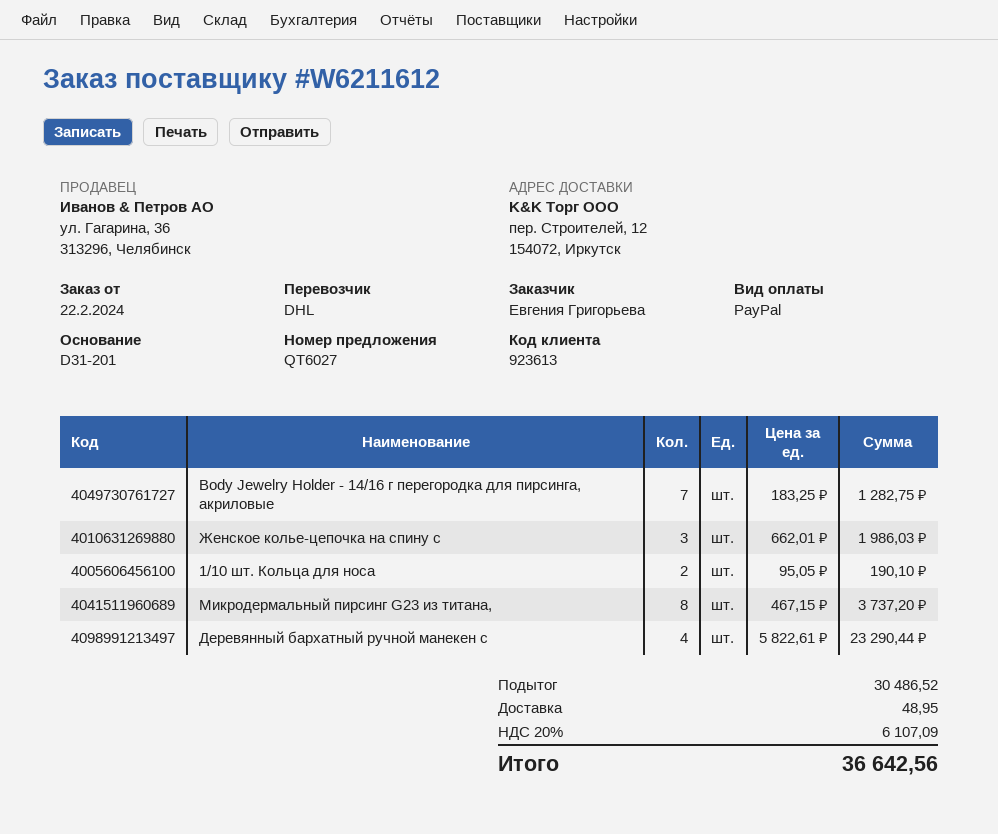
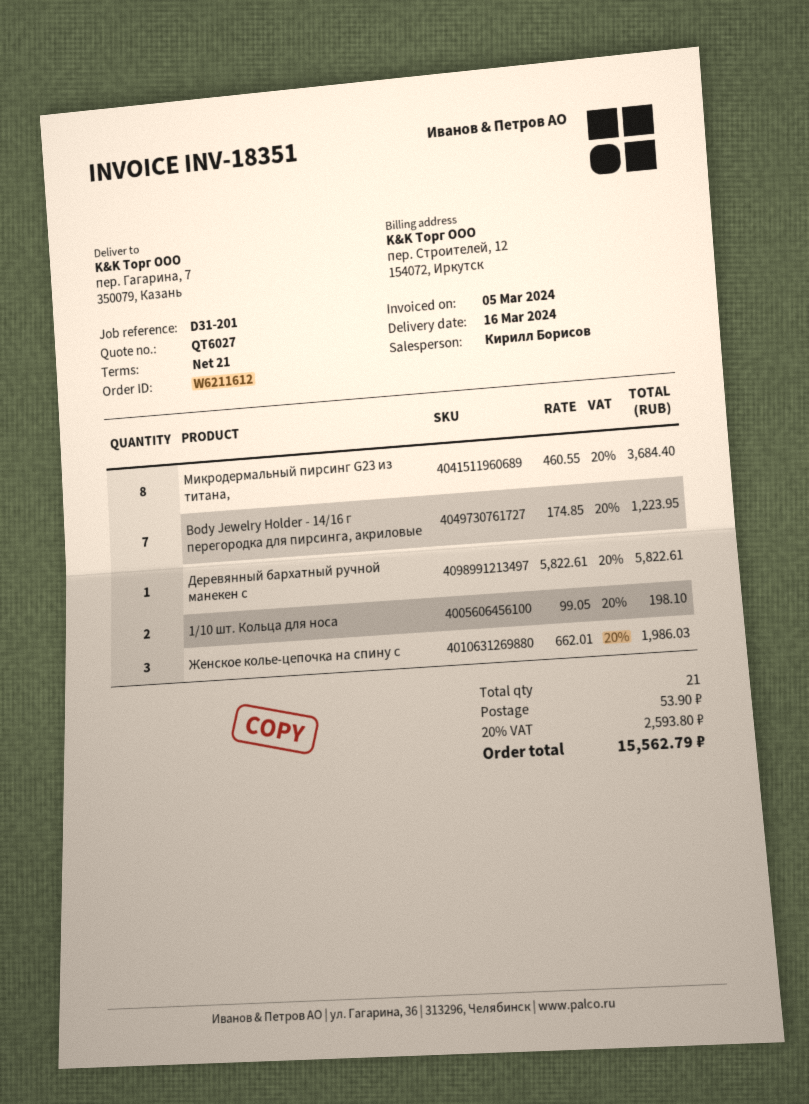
ship to: пер. Строителей, 12, 154072, Иркутск -> пер. Гагарина, 7, 350079, Казань
Body Jewelry Holder - 14/16 г перегородка для пирсинга, акриловые: 7 x 183.25 = 1282.75 -> 7 x 174.85 = 1223.95
1/10 шт. Кольца для носа: 2 x 95.05 = 190.10 -> 2 x 99.05 = 198.10
Микродермальный пирсинг G23 из титана,: 8 x 467.15 = 3737.20 -> 8 x 460.55 = 3684.40
Деревянный бархатный ручной манекен с: 4 x 5822.61 = 23290.44 -> 1 x 5822.61 = 5822.61
shipping: 48.95 -> 53.90
tax: 20% = 6107.09 -> 20% = 2593.80
total: 36642.56 -> 15562.79

